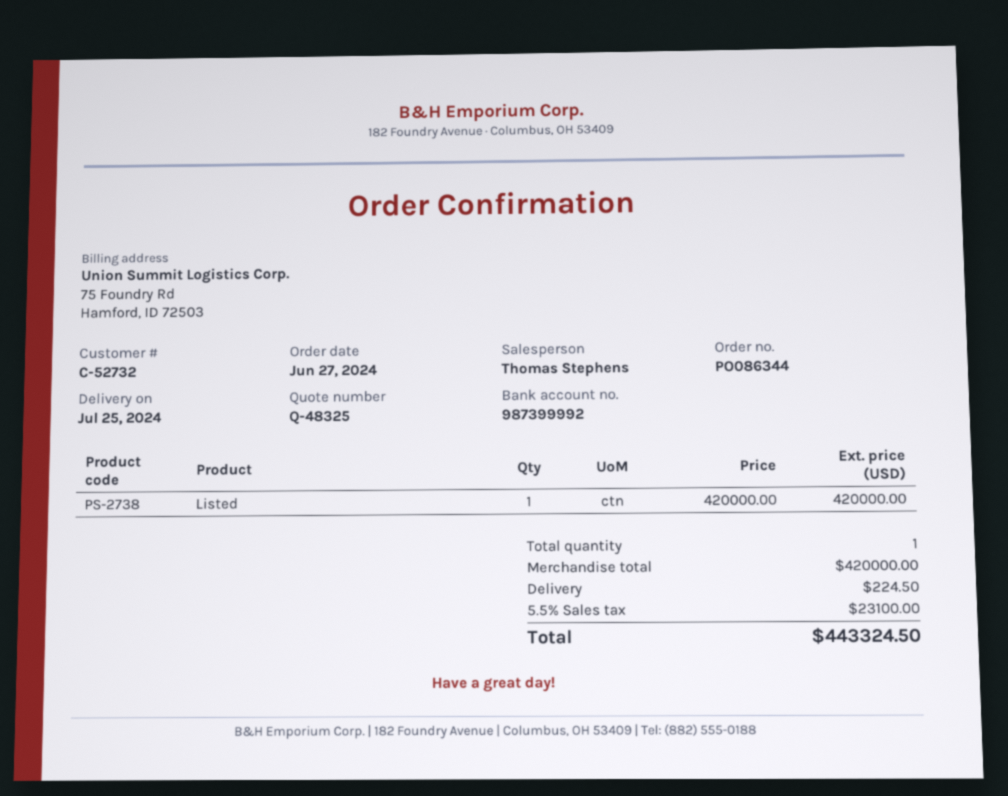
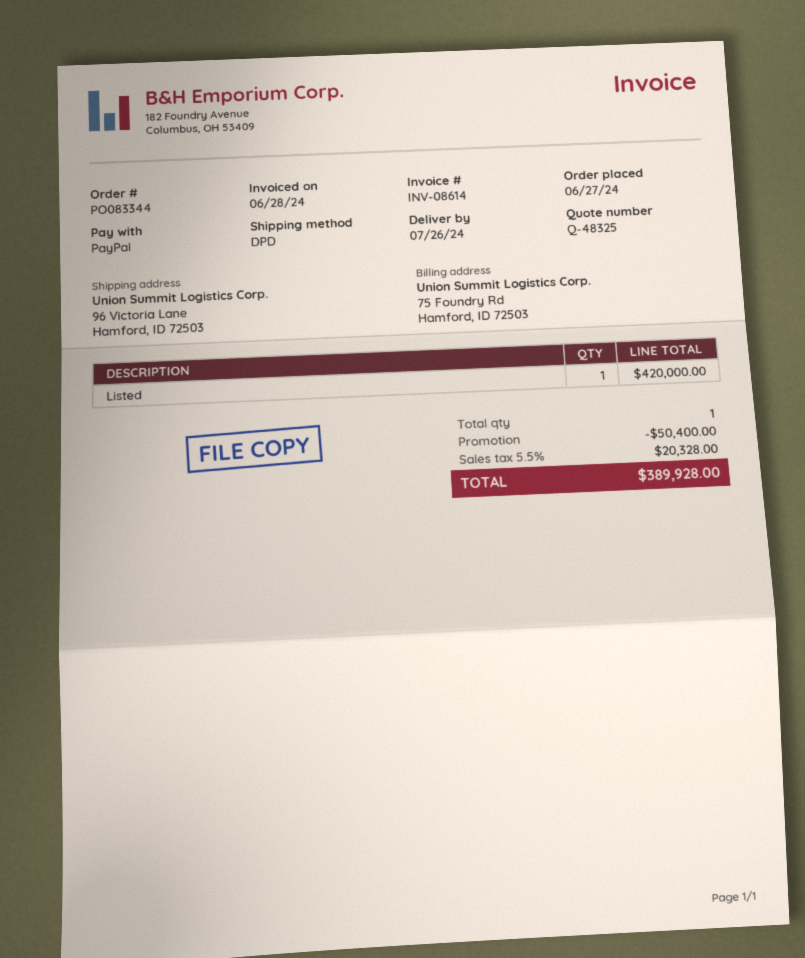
order number: PO086344 -> PO083344
delivery date: 2024-07-25 -> 2024-07-26
discount: none -> 50400.00
shipping: 224.50 -> none
tax: 5.5% = 23100.00 -> 5.5% = 20328.00
total: 443324.50 -> 389928.00

